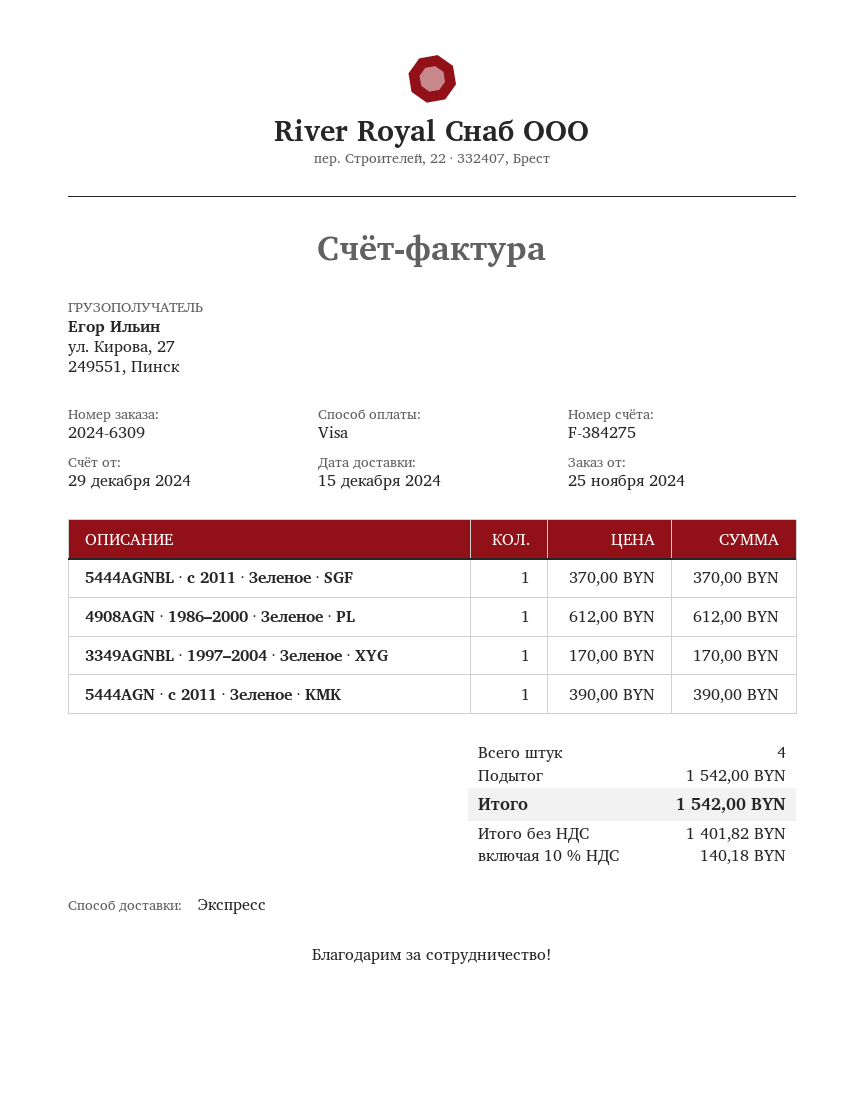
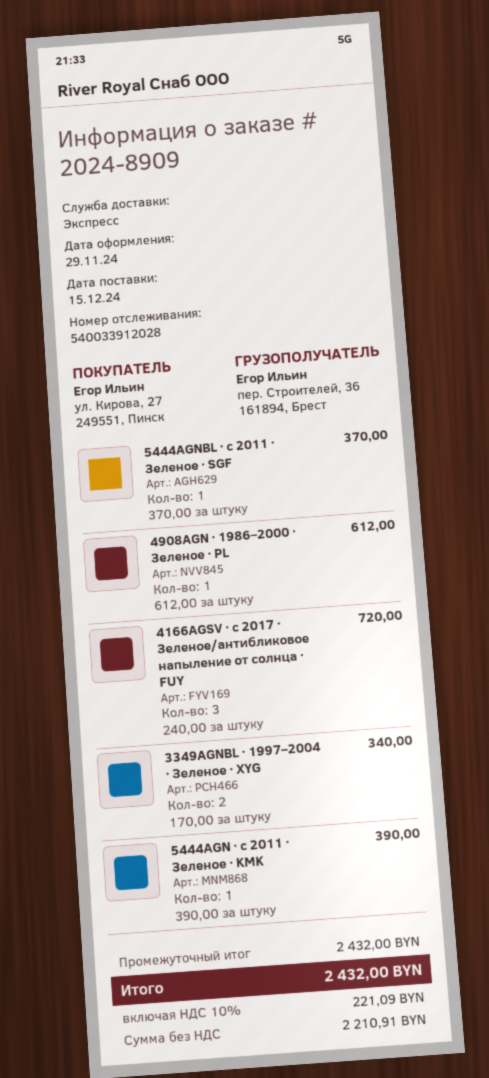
order number: 2024-6309 -> 2024-8909
order date: 2024-11-25 -> 2024-11-29
ship to: ул. Кирова, 27, 249551, Пинск -> пер. Строителей, 36, 161894, Брест
3349AGNBL · 1997–2004 · Зеленое · XYG: 1 x 170.00 = 170.00 -> 2 x 170.00 = 340.00
4166AGSV · с 2017 · Зеленое/антибликовое напыление от солнца · FUY: none -> 3 x 240.00 = 720.00
subtotal: 1542.00 -> 2432.00
net: 1401.82 -> 2210.91
tax: 10% = 140.18 -> 10% = 221.09
total: 1542.00 -> 2432.00

